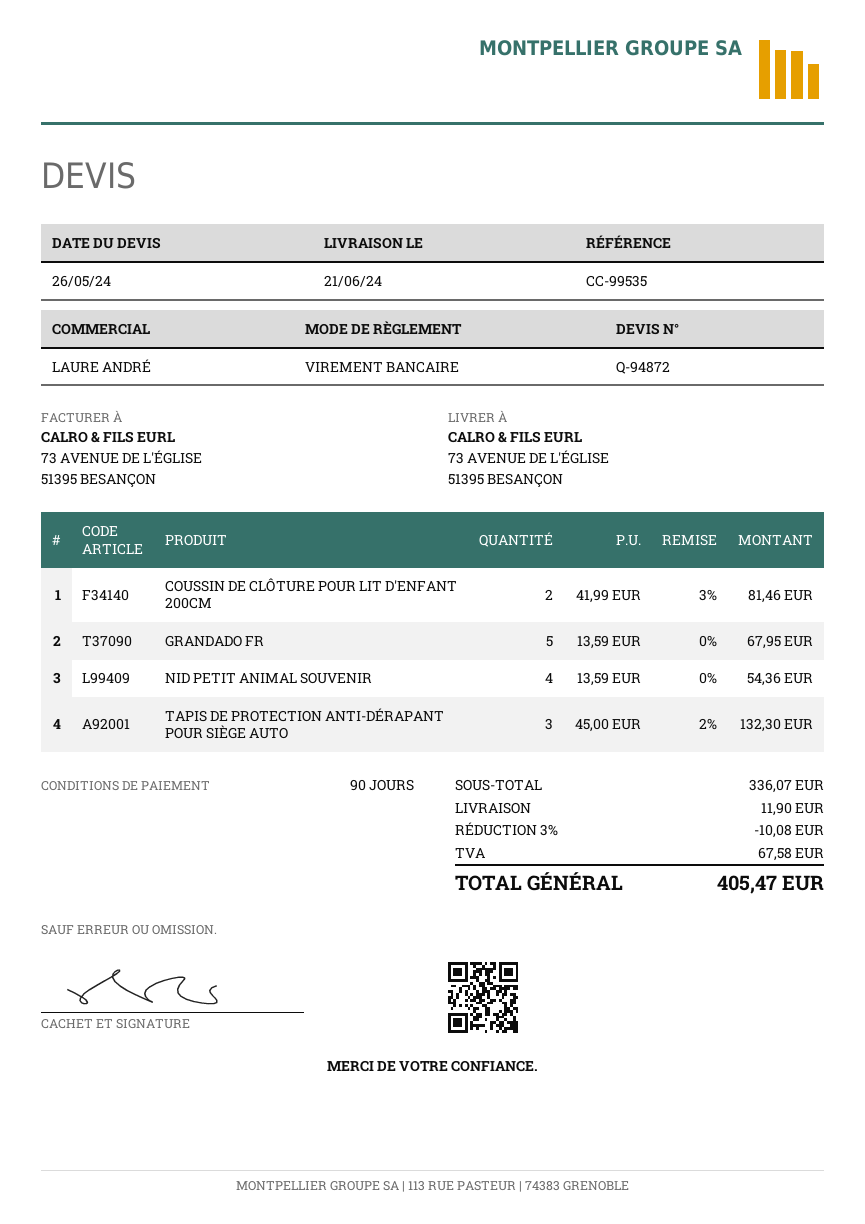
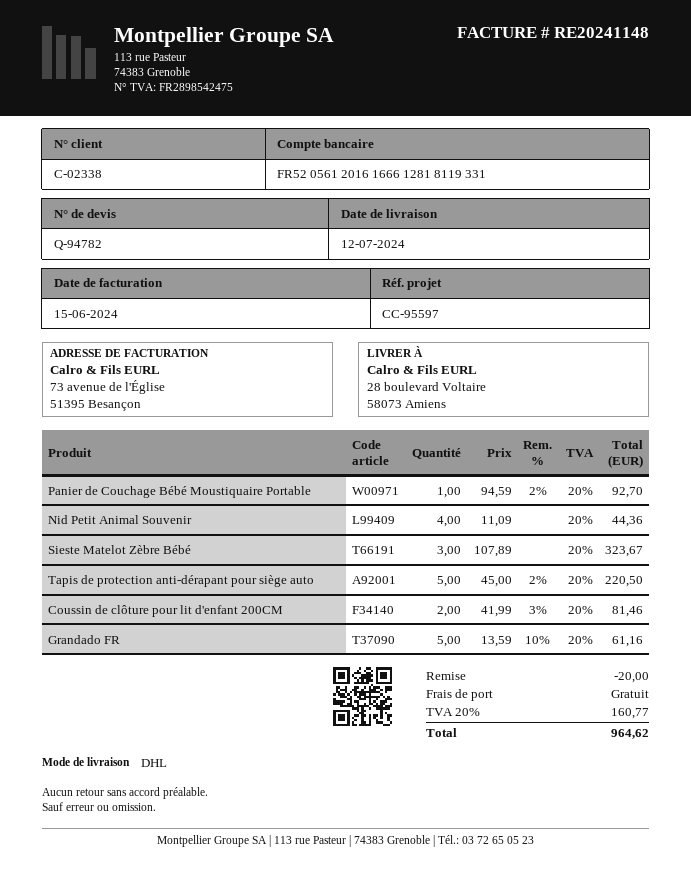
quote number: Q-94872 -> Q-94782
delivery date: 2024-06-21 -> 2024-07-12
reference: CC-99535 -> CC-95597
ship to: 73 AVENUE DE L'ÉGLISE, 51395 BESANÇON -> 28 boulevard Voltaire, 58073 Amiens
GRANDADO FR: 5 x 13.59 = 67.95 -> 5 x 13.59 - 10% = 61.16
NID PETIT ANIMAL SOUVENIR: 4 x 13.59 = 54.36 -> 4 x 11.09 = 44.36
TAPIS DE PROTECTION ANTI-DÉRAPANT POUR SIÈGE AUTO: 3 x 45.00 - 2% = 132.30 -> 5 x 45.00 - 2% = 220.50
Panier de Couchage Bébé Moustiquaire Portable: none -> 1 x 94.59 - 2% = 92.70
Sieste Matelot Zèbre Bébé: none -> 3 x 107.89 = 323.67
discount: 10.08 -> 20.00
shipping: 11.90 -> 0.00
tax: 67.58 -> 160.77
total: 405.47 -> 964.62

